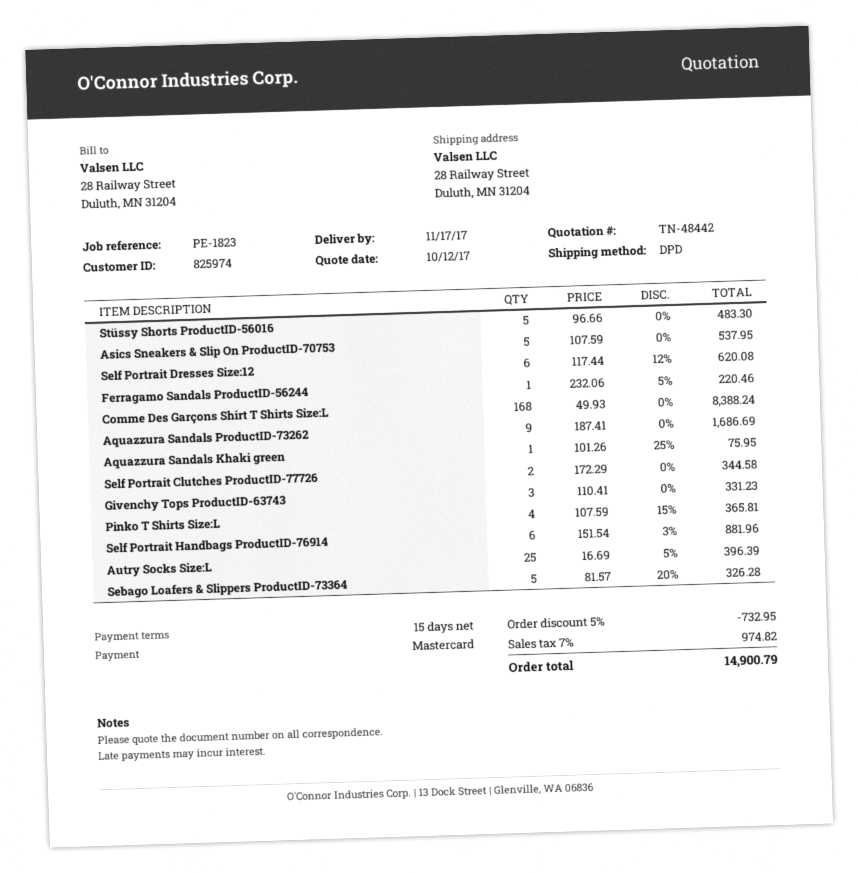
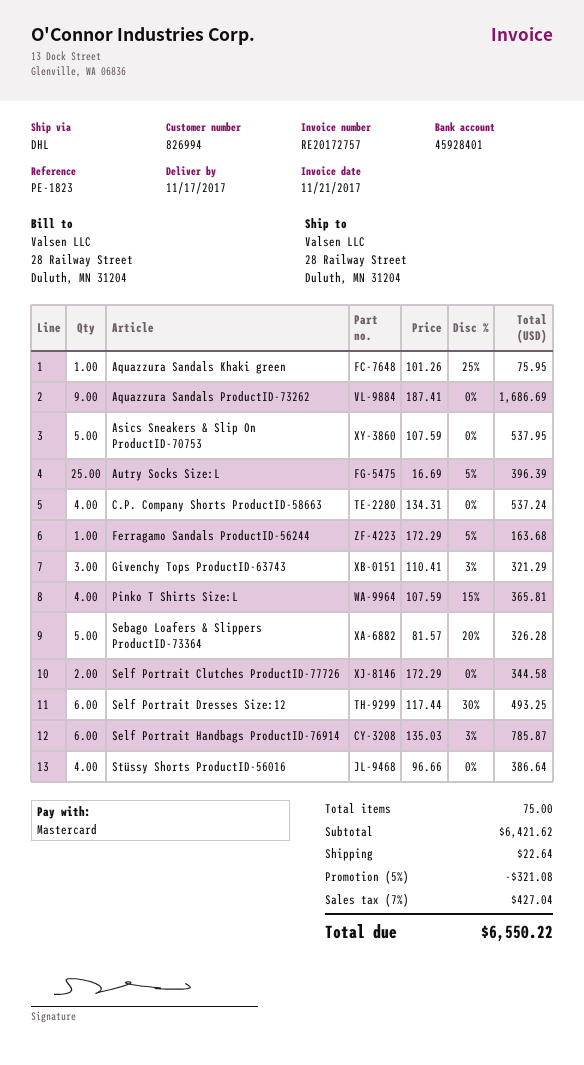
customer number: 825974 -> 826994
shipping method: DPD -> DHL
Stüssy Shorts ProductID-56016: 5 x 96.66 = 483.30 -> 4 x 96.66 = 386.64
Self Portrait Dresses Size:12: 6 x 117.44 - 12% = 620.08 -> 6 x 117.44 - 30% = 493.25
Ferragamo Sandals ProductID-56244: 1 x 232.06 - 5% = 220.46 -> 1 x 172.29 - 5% = 163.68
Comme Des Garçons Shirt T Shirts Size:L: 168 x 49.93 = 8388.24 -> none
Givenchy Tops ProductID-63743: 3 x 110.41 = 331.23 -> 3 x 110.41 - 3% = 321.29
Self Portrait Handbags ProductID-76914: 6 x 151.54 - 3% = 881.96 -> 6 x 135.03 - 3% = 785.87
C.P. Company Shorts ProductID-58663: none -> 4 x 134.31 = 537.24
discount: 5% = 732.95 -> 5% = 321.08
shipping: none -> 22.64
tax: 7% = 974.82 -> 7% = 427.04
total: 14900.79 -> 6550.22

